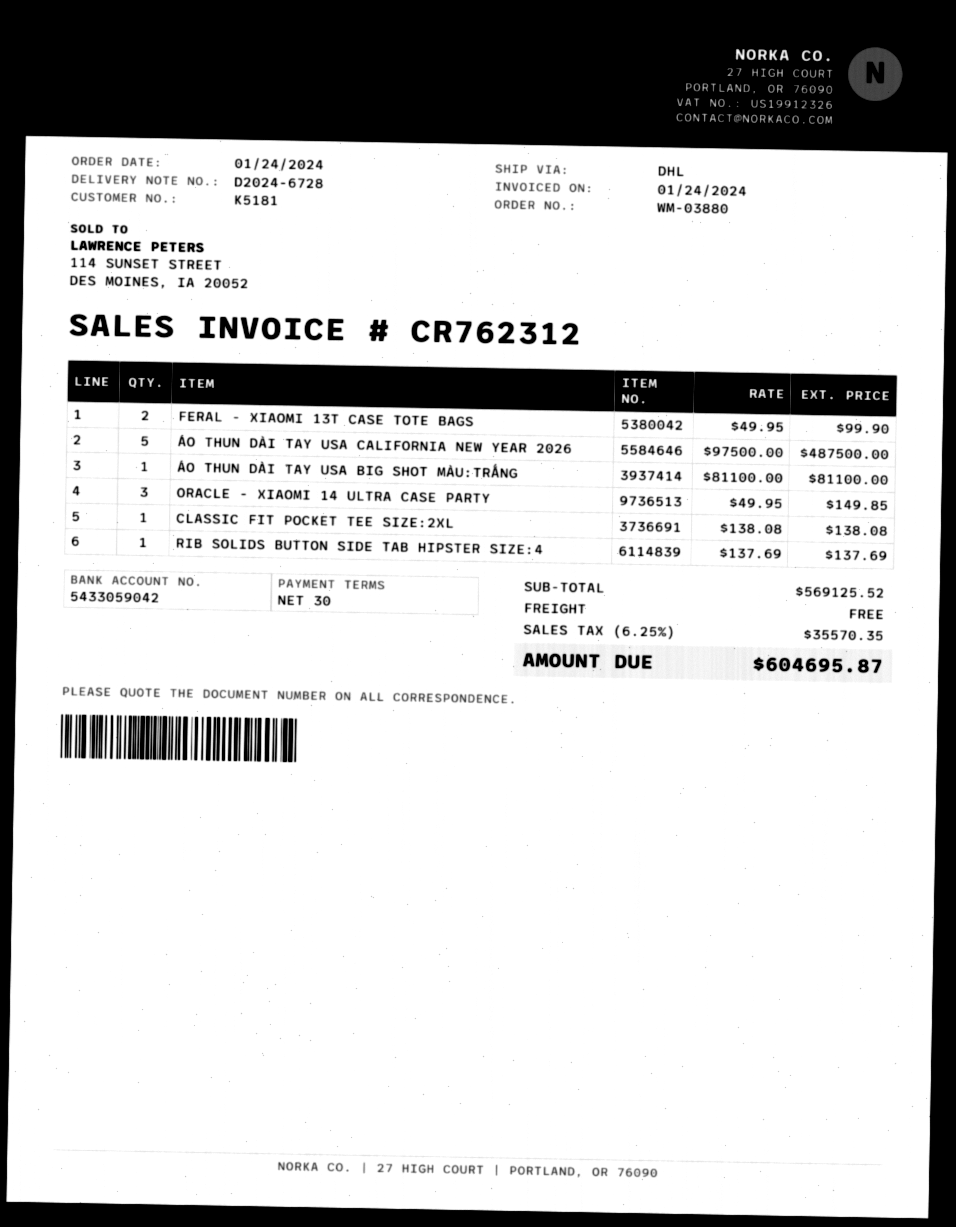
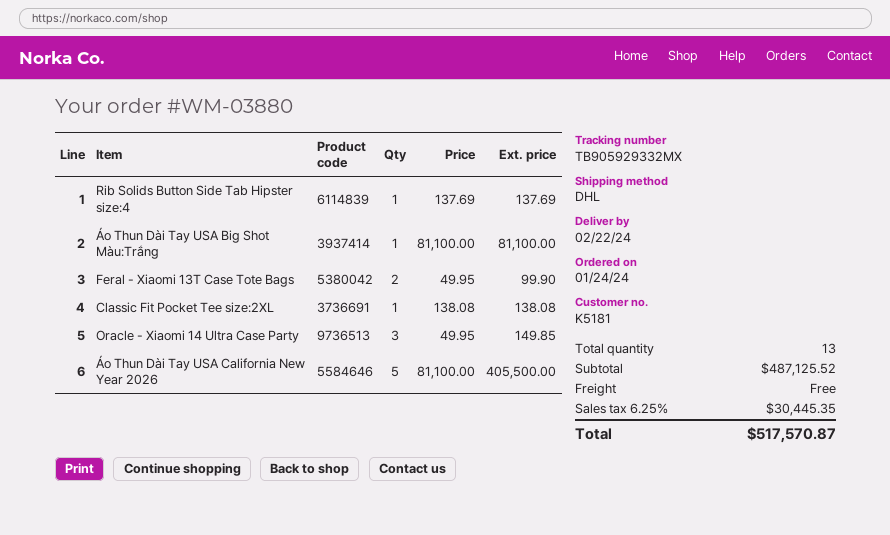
ÁO THUN DÀI TAY USA CALIFORNIA NEW YEAR 2026: 5 x 97500.00 = 487500.00 -> 5 x 81100.00 = 405500.00
subtotal: 569125.52 -> 487125.52
tax: 6.25% = 35570.35 -> 6.25% = 30445.35
total: 604695.87 -> 517570.87

